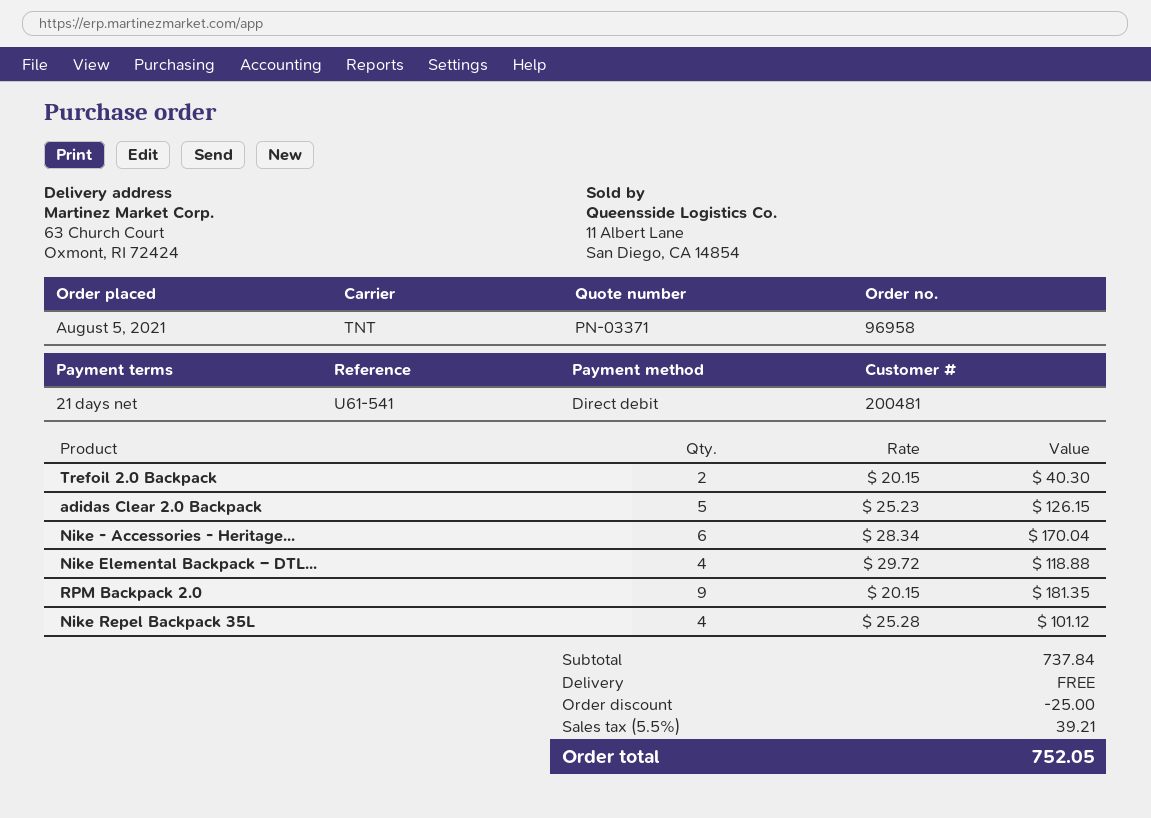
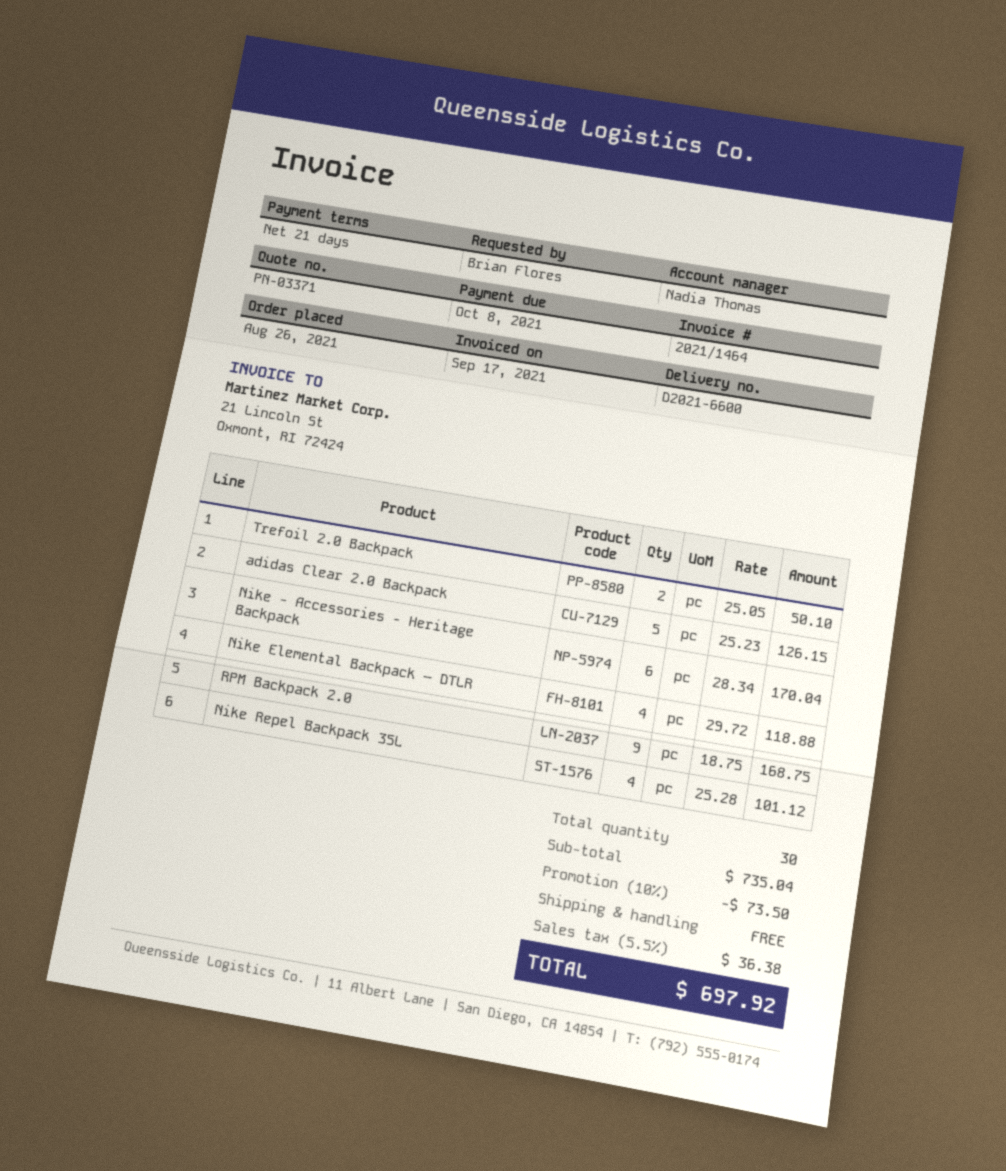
order date: 2021-08-05 -> 2021-08-26
Trefoil 2.0 Backpack: 2 x 20.15 = 40.30 -> 2 x 25.05 = 50.10
RPM Backpack 2.0: 9 x 20.15 = 181.35 -> 9 x 18.75 = 168.75
subtotal: 737.84 -> 735.04
discount: 25.00 -> 73.50
tax: 5.5% = 39.21 -> 5.5% = 36.38
total: 752.05 -> 697.92

